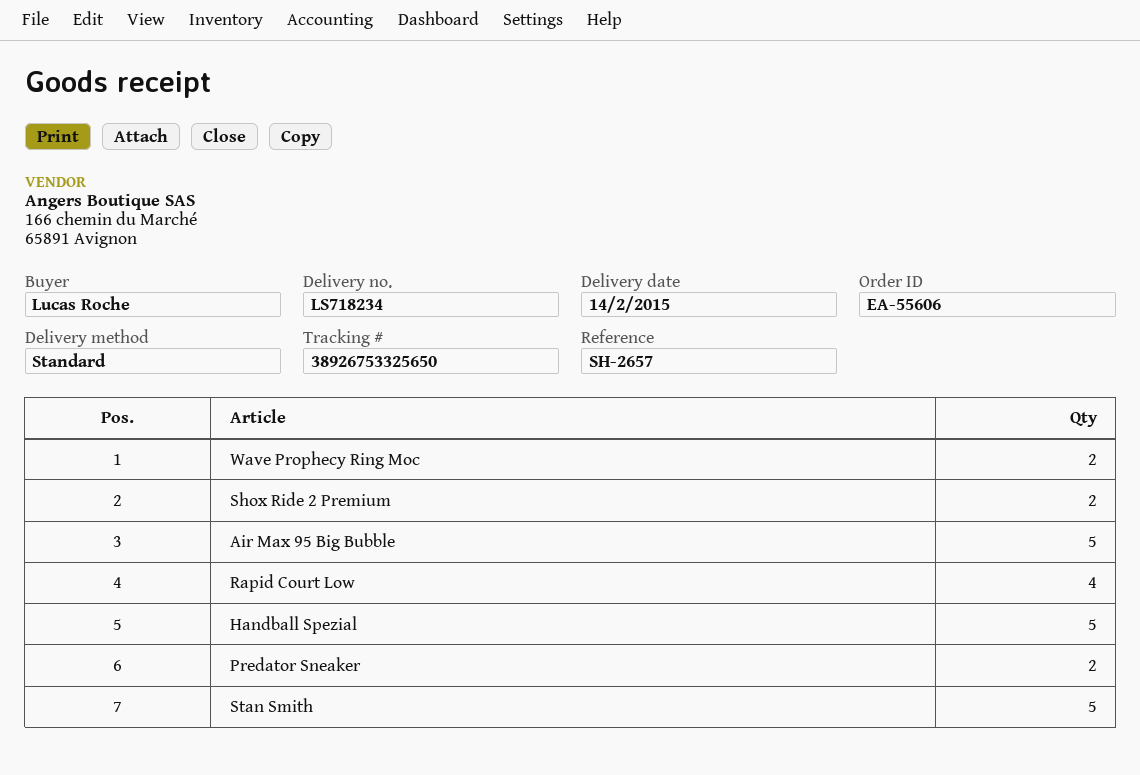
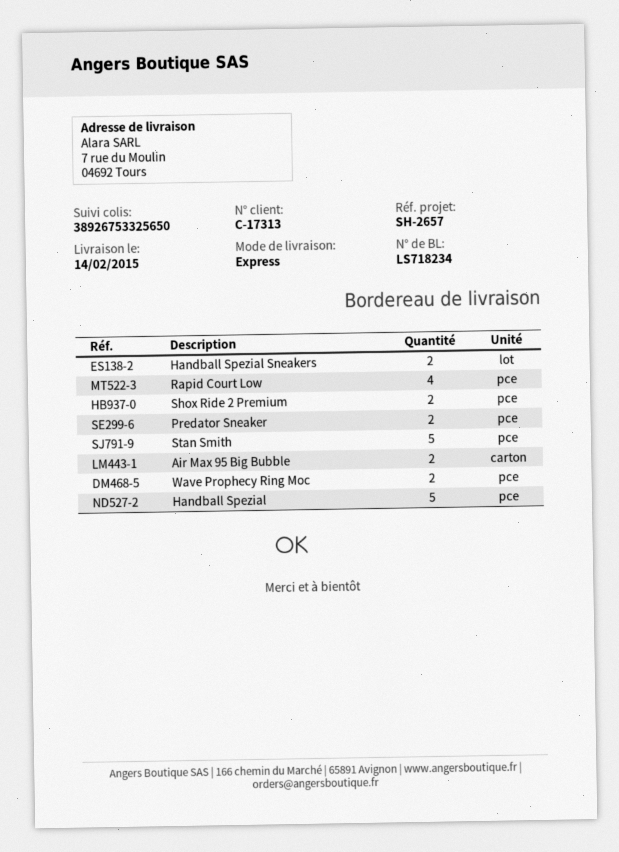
shipping method: standard -> express
Air Max 95 Big Bubble: 5 -> 2
Handball Spezial Sneakers: none -> 2

